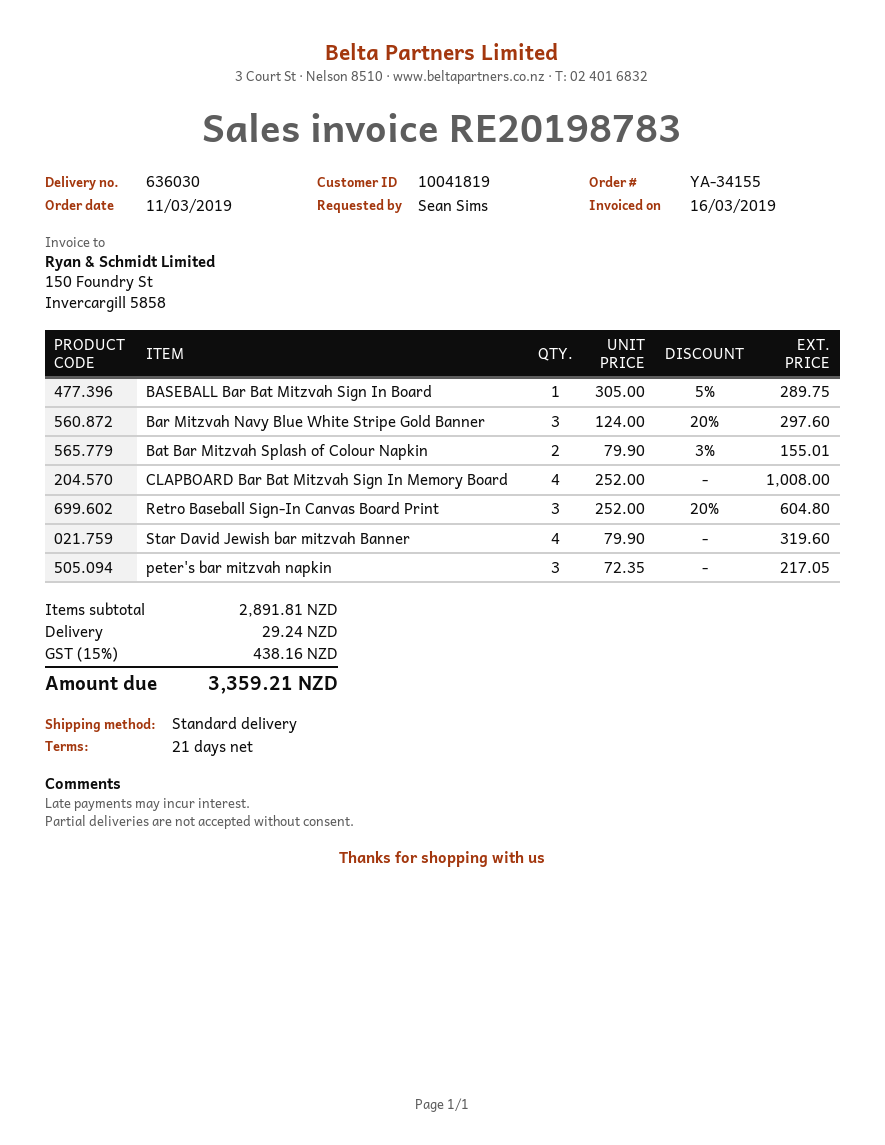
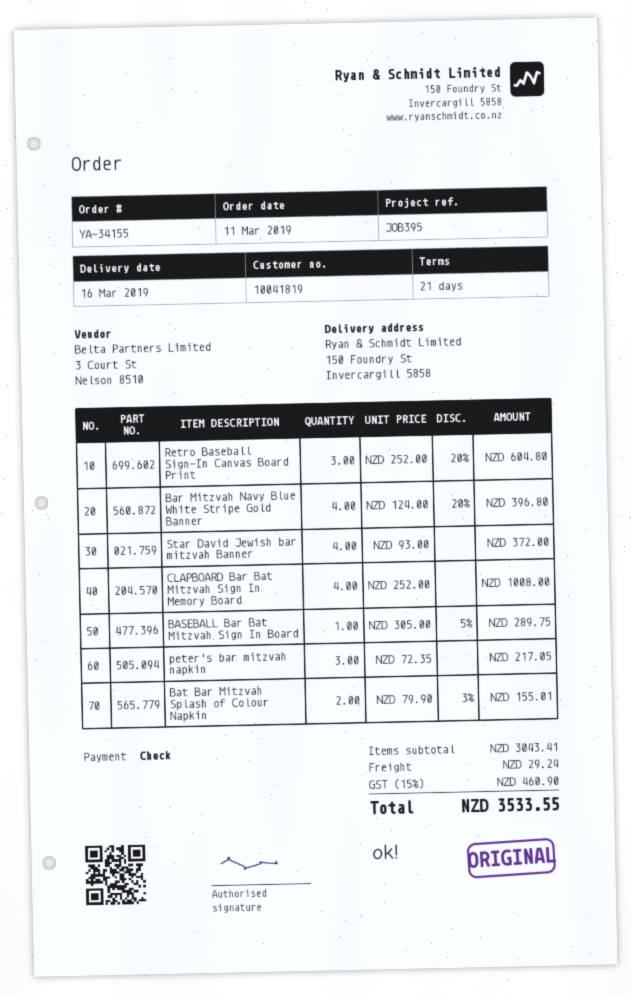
Bar Mitzvah Navy Blue White Stripe Gold Banner: 3 x 124.00 - 20% = 297.60 -> 4 x 124.00 - 20% = 396.80
Star David Jewish bar mitzvah Banner: 4 x 79.90 = 319.60 -> 4 x 93.00 = 372.00
subtotal: 2891.81 -> 3043.41
tax: 15% = 438.16 -> 15% = 460.90
total: 3359.21 -> 3533.55

